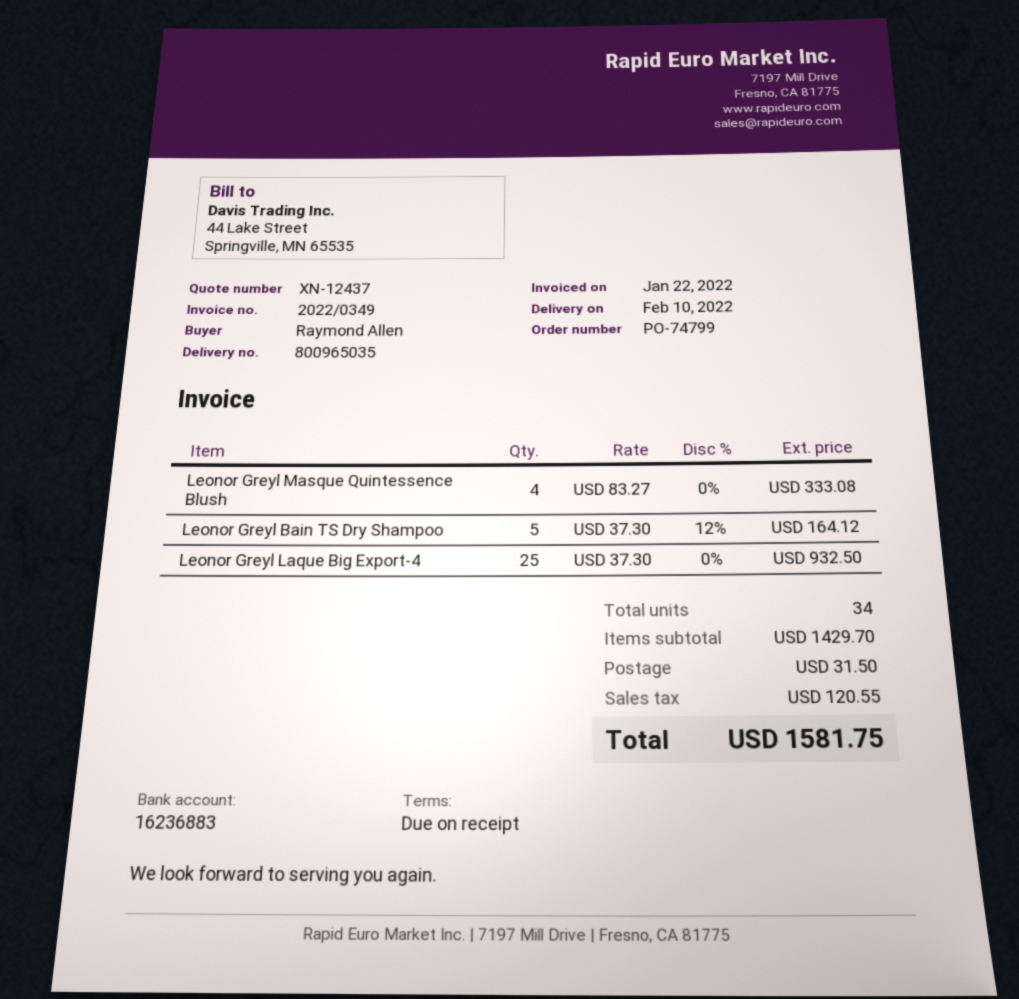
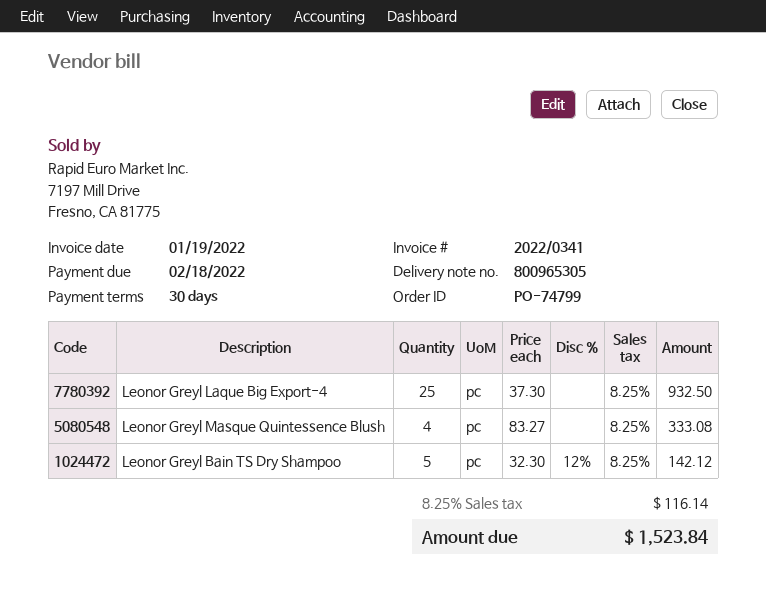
delivery note number: 800965035 -> 800965305
invoice number: 2022/0349 -> 2022/0341
invoice date: 2022-01-22 -> 2022-01-19
payment terms: on receipt -> 30 days
Leonor Greyl Bain TS Dry Shampoo: 5 x 37.30 - 12% = 164.12 -> 5 x 32.30 - 12% = 142.12
shipping: 31.50 -> none
tax: 120.55 -> 116.14
total: 1581.75 -> 1523.84

